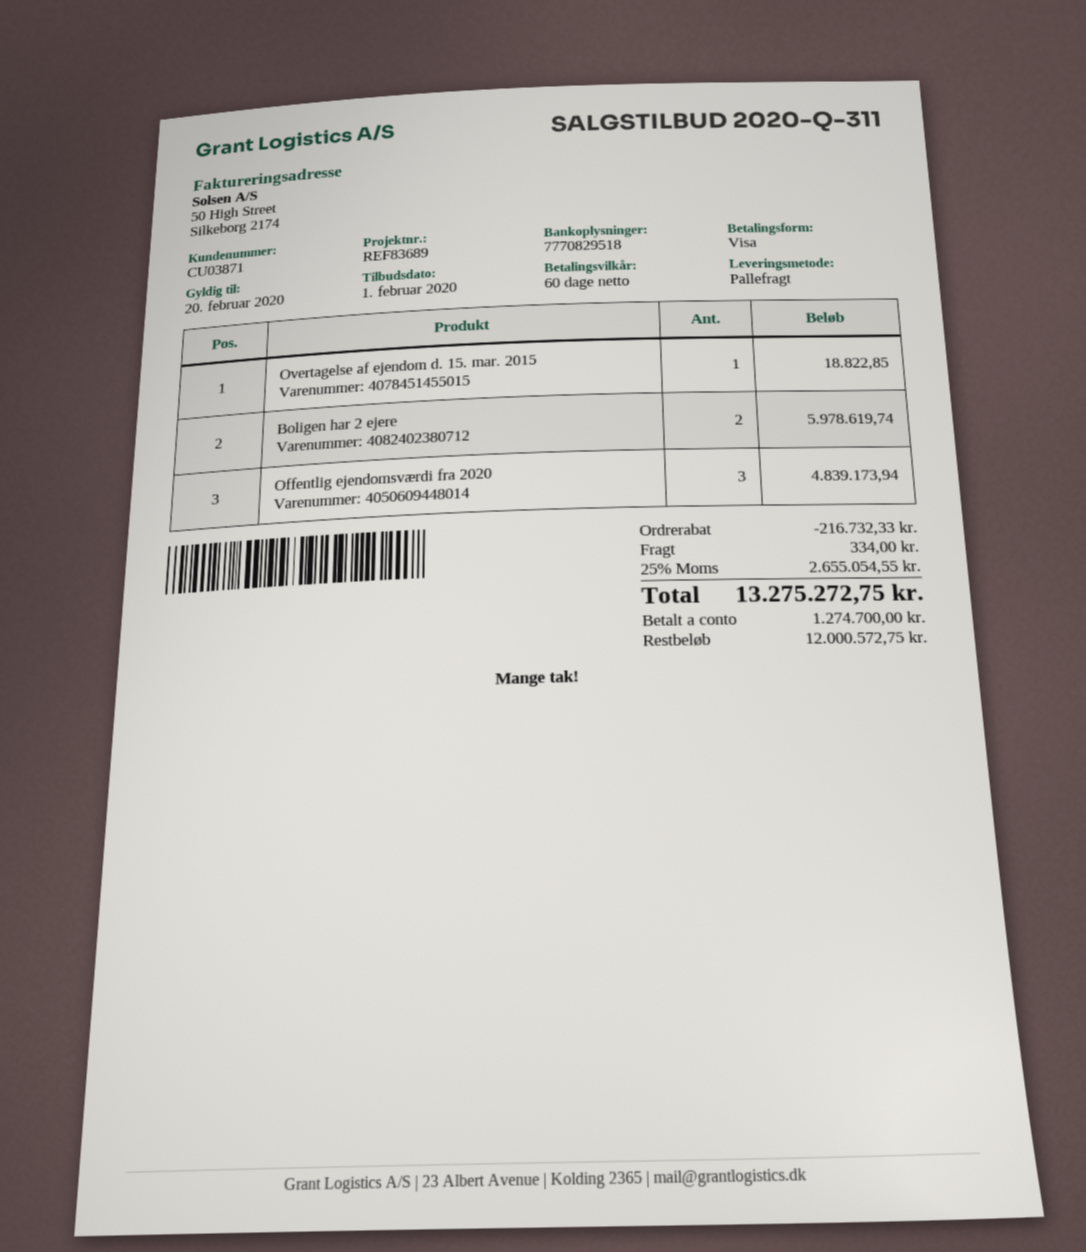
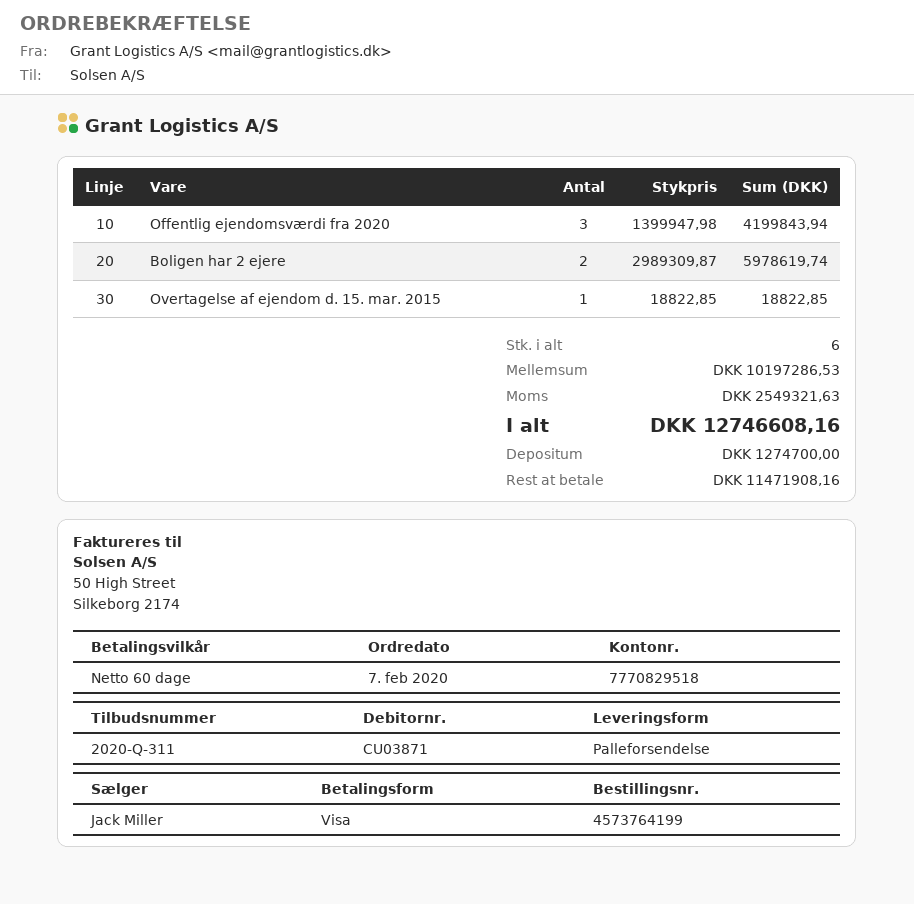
Offentlig ejendomsværdi fra 2020: 3 for 4839173.94 -> 3 for 4199843.94
discount: 216732.33 -> none
shipping: 334.00 -> none
tax: 2655054.55 -> 2549321.63
total: 13275272.75 -> 12746608.16
balance: 12000572.75 -> 11471908.16

